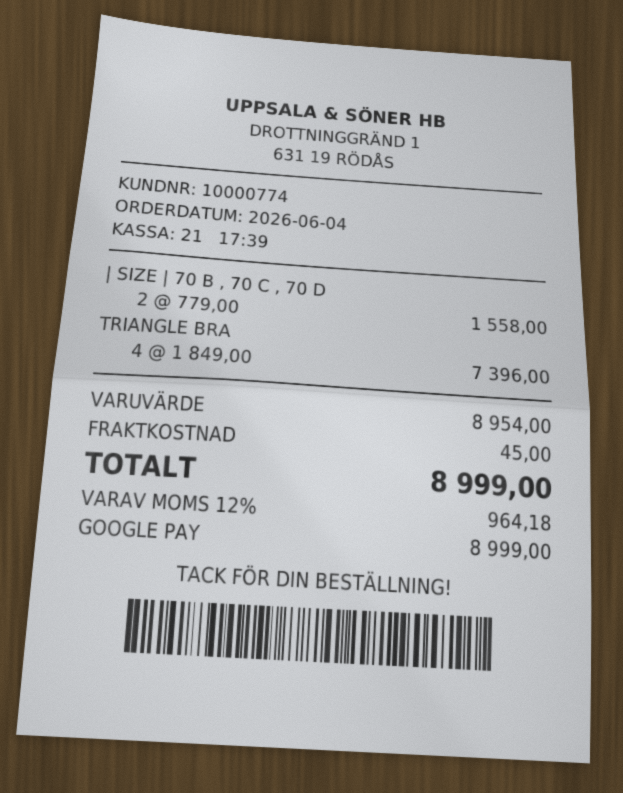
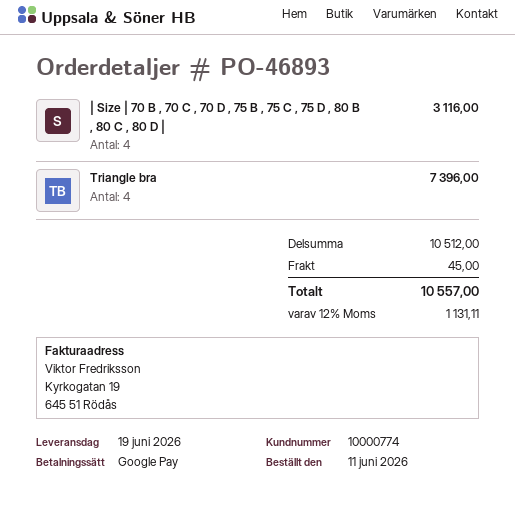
order date: 2026-06-04 -> 2026-06-11
| SIZE | 70 B , 70 C , 70 D: 2 for 1558.00 -> 4 for 3116.00
subtotal: 8954.00 -> 10512.00
tax: 12% = 964.18 -> 12% = 1131.11
total: 8999.00 -> 10557.00

